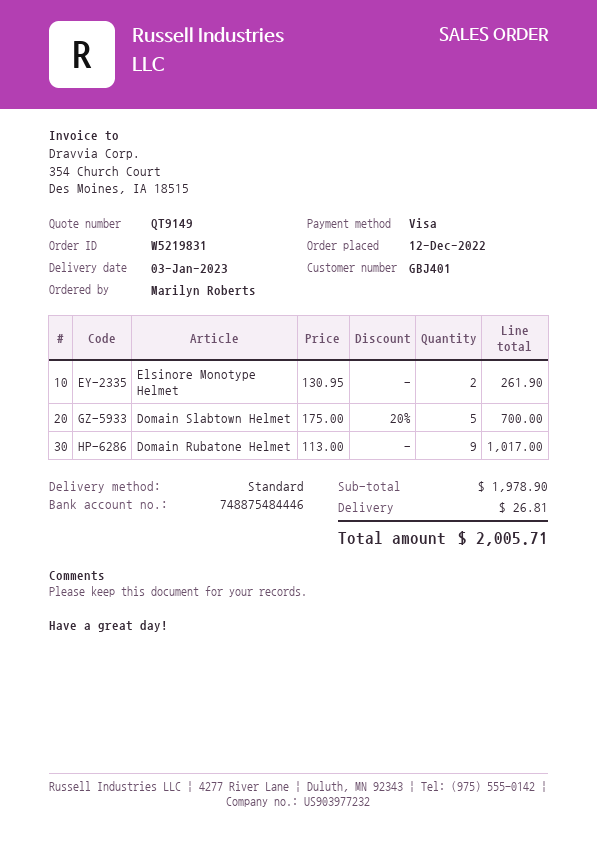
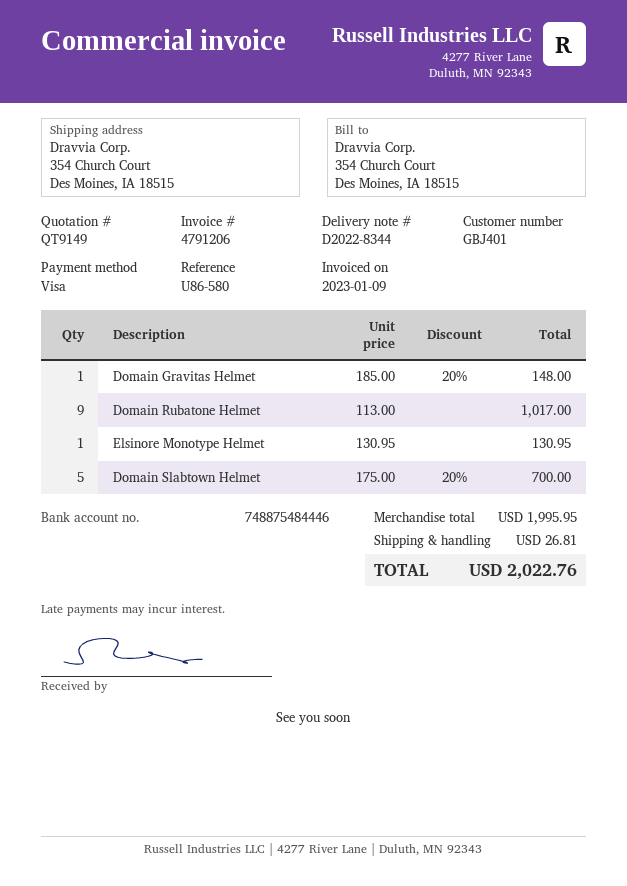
Elsinore Monotype Helmet: 2 x 130.95 = 261.90 -> 1 x 130.95 = 130.95
Domain Gravitas Helmet: none -> 1 x 185.00 - 20% = 148.00
subtotal: 1978.90 -> 1995.95
total: 2005.71 -> 2022.76

